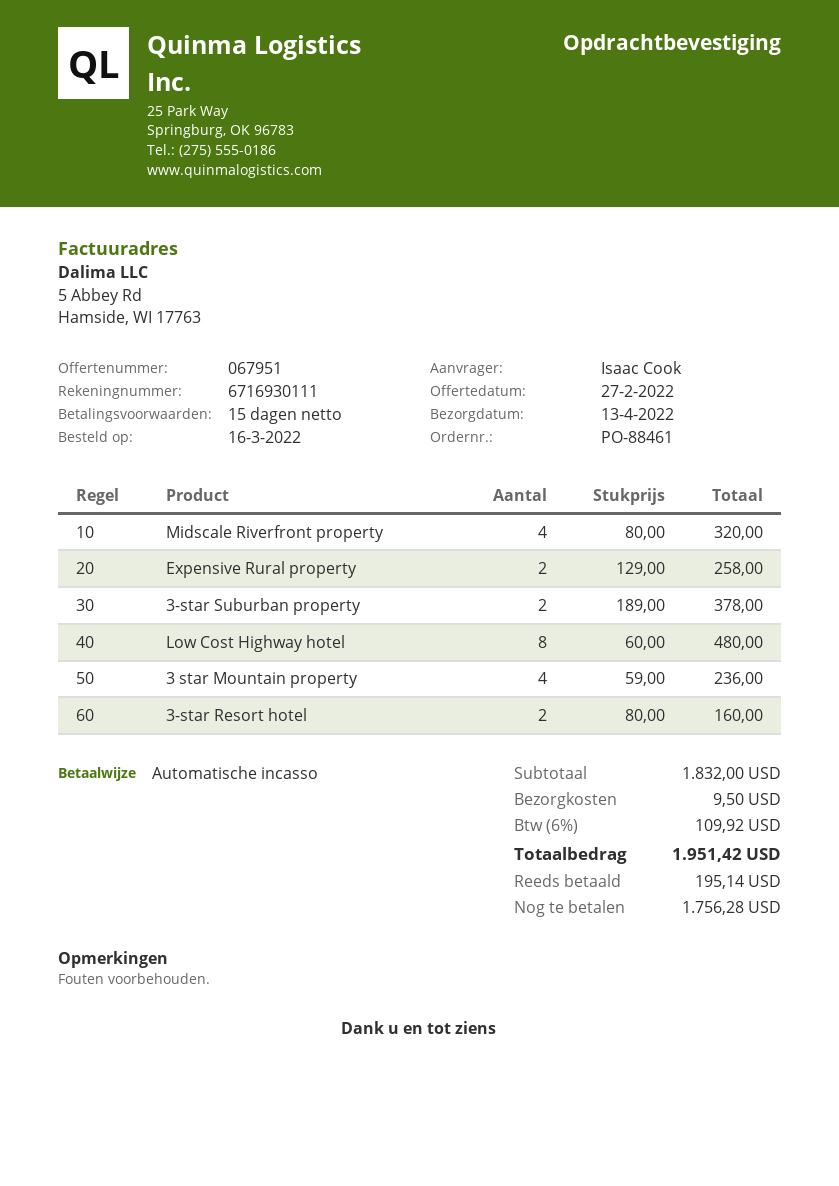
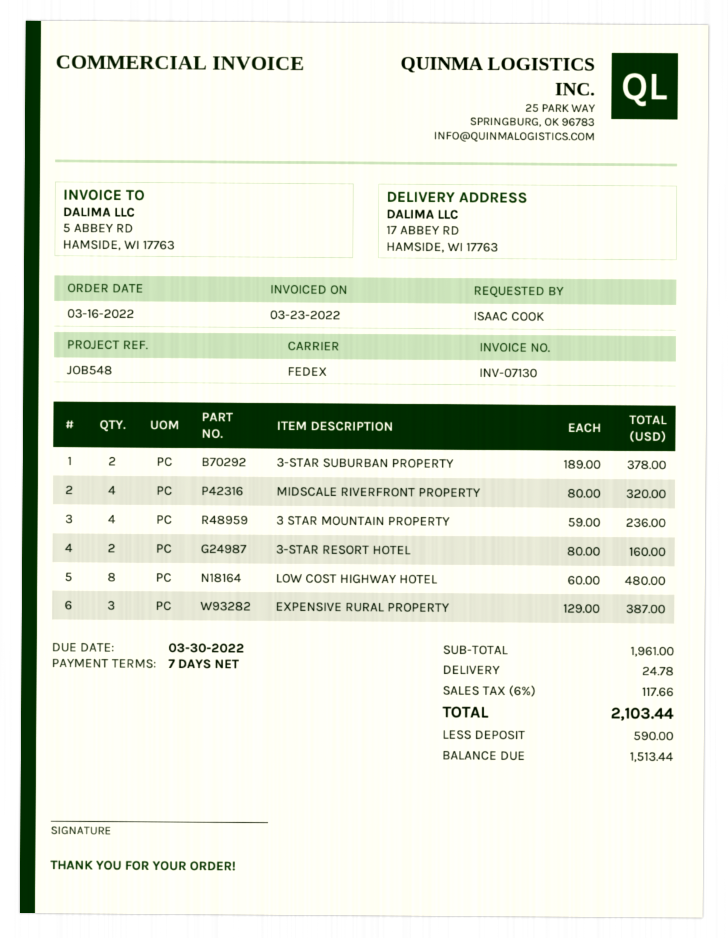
payment terms: 15 days -> 7 days
Expensive Rural property: 2 x 129.00 = 258.00 -> 3 x 129.00 = 387.00
subtotal: 1832.00 -> 1961.00
shipping: 9.50 -> 24.78
tax: 6% = 109.92 -> 6% = 117.66
total: 1951.42 -> 2103.44
deposit: 195.14 -> 590.00
balance: 1756.28 -> 1513.44

